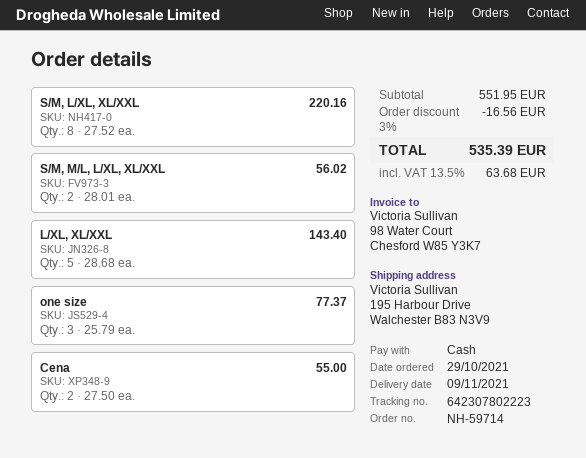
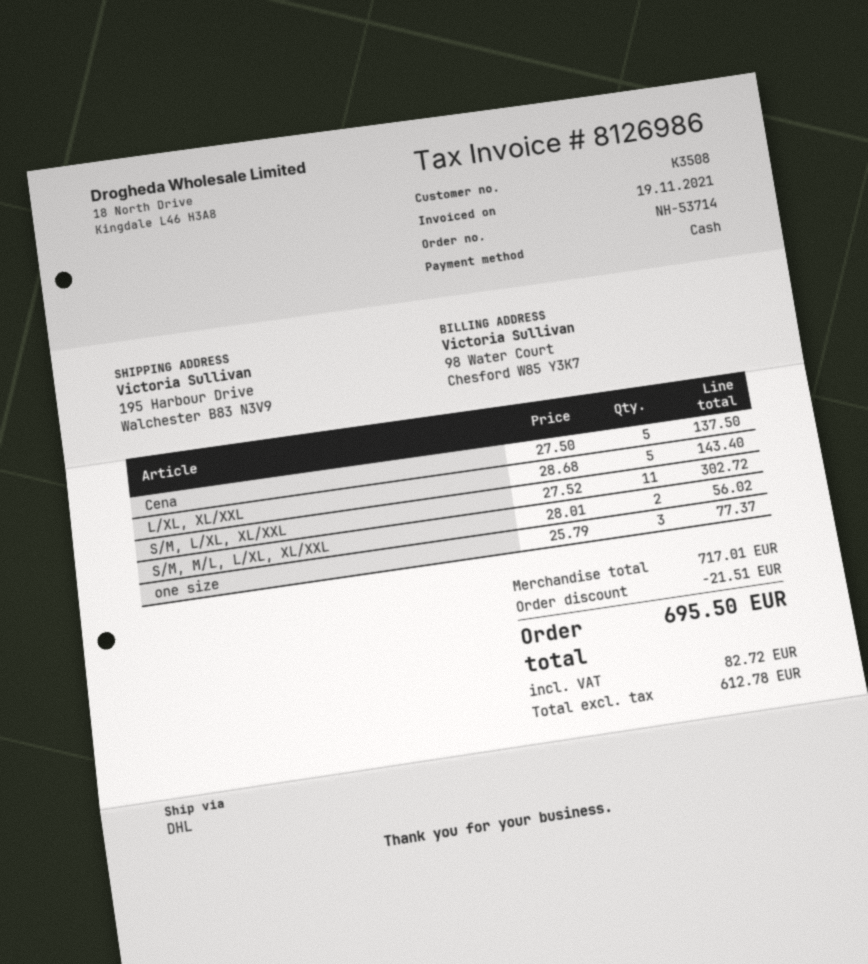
order number: NH-59714 -> NH-53714
S/M, L/XL, XL/XXL: 8 x 27.52 = 220.16 -> 11 x 27.52 = 302.72
Cena: 2 x 27.50 = 55.00 -> 5 x 27.50 = 137.50
subtotal: 551.95 -> 717.01
discount: 16.56 -> 21.51
tax: 63.68 -> 82.72
total: 535.39 -> 695.50

